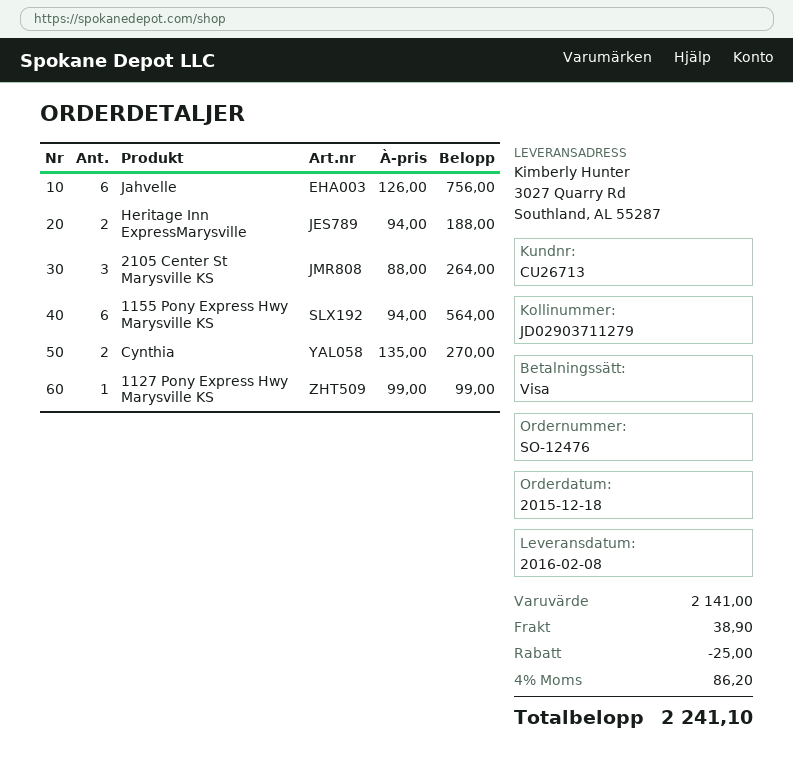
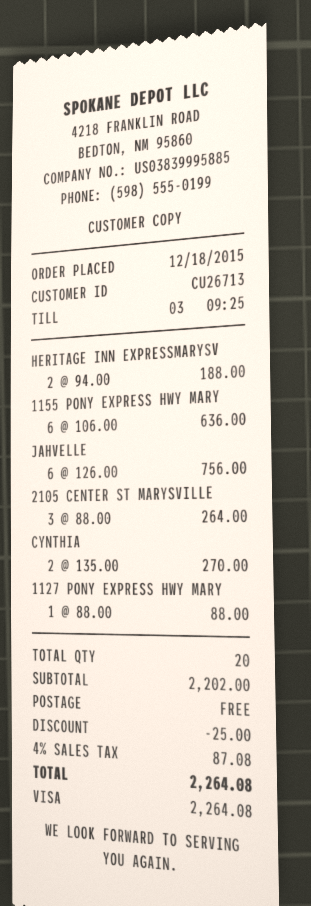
1155 Pony Express Hwy Marysville KS: 6 x 94.00 = 564.00 -> 6 x 106.00 = 636.00
1127 Pony Express Hwy Marysville KS: 1 x 99.00 = 99.00 -> 1 x 88.00 = 88.00
subtotal: 2141.00 -> 2202.00
shipping: 38.90 -> 0.00
tax: 4% = 86.20 -> 4% = 87.08
total: 2241.10 -> 2264.08

